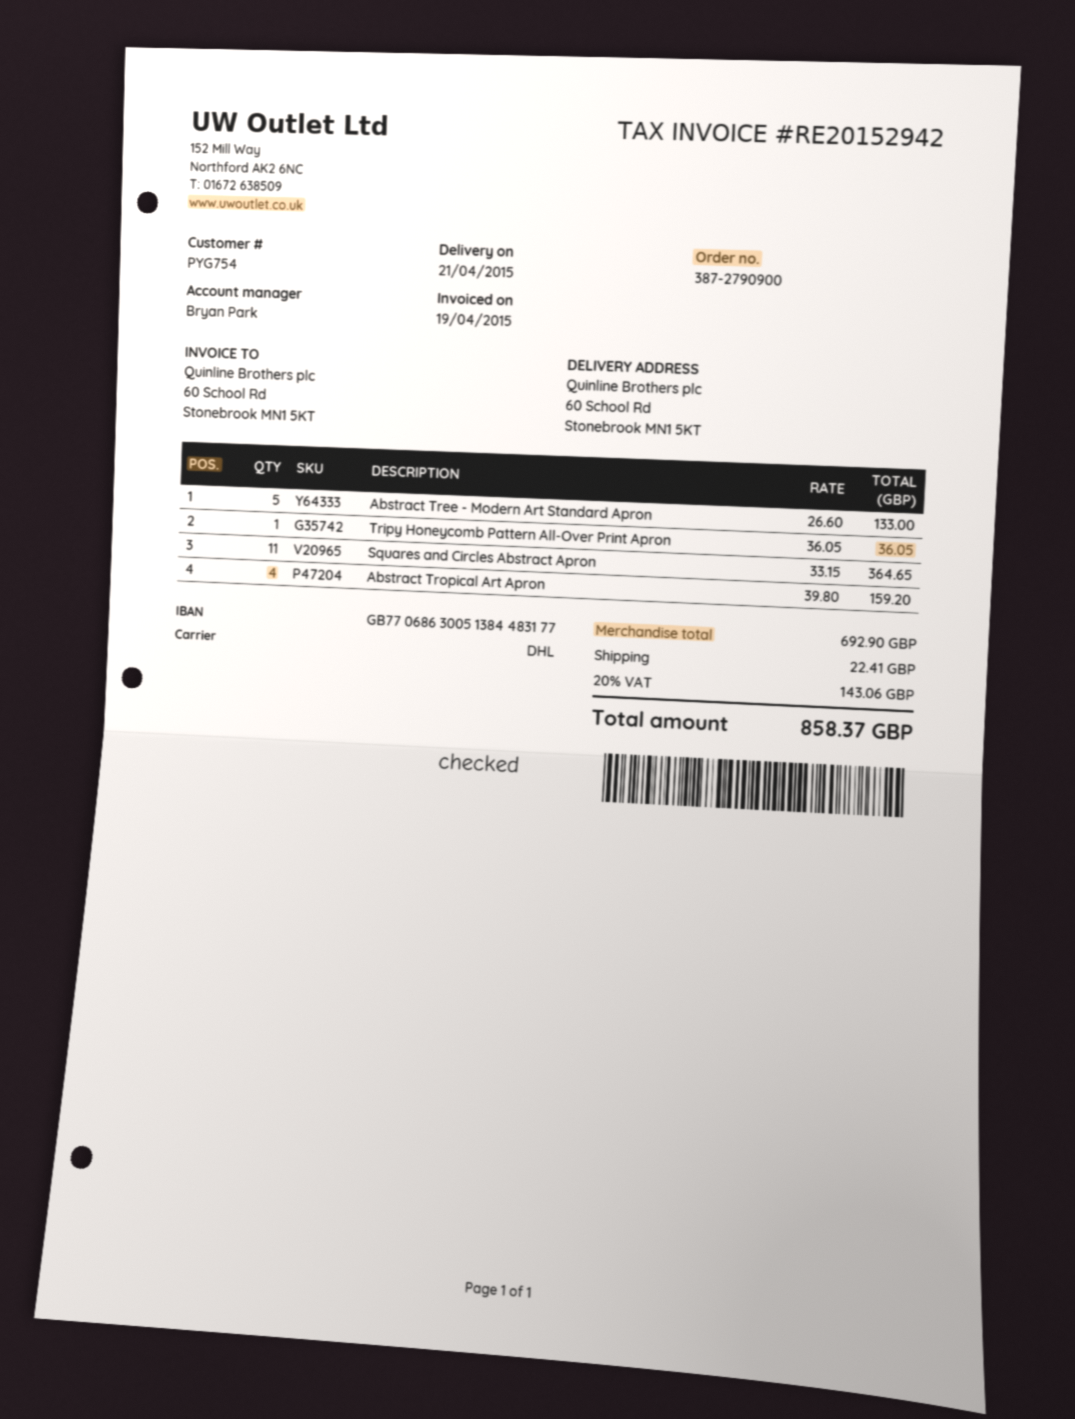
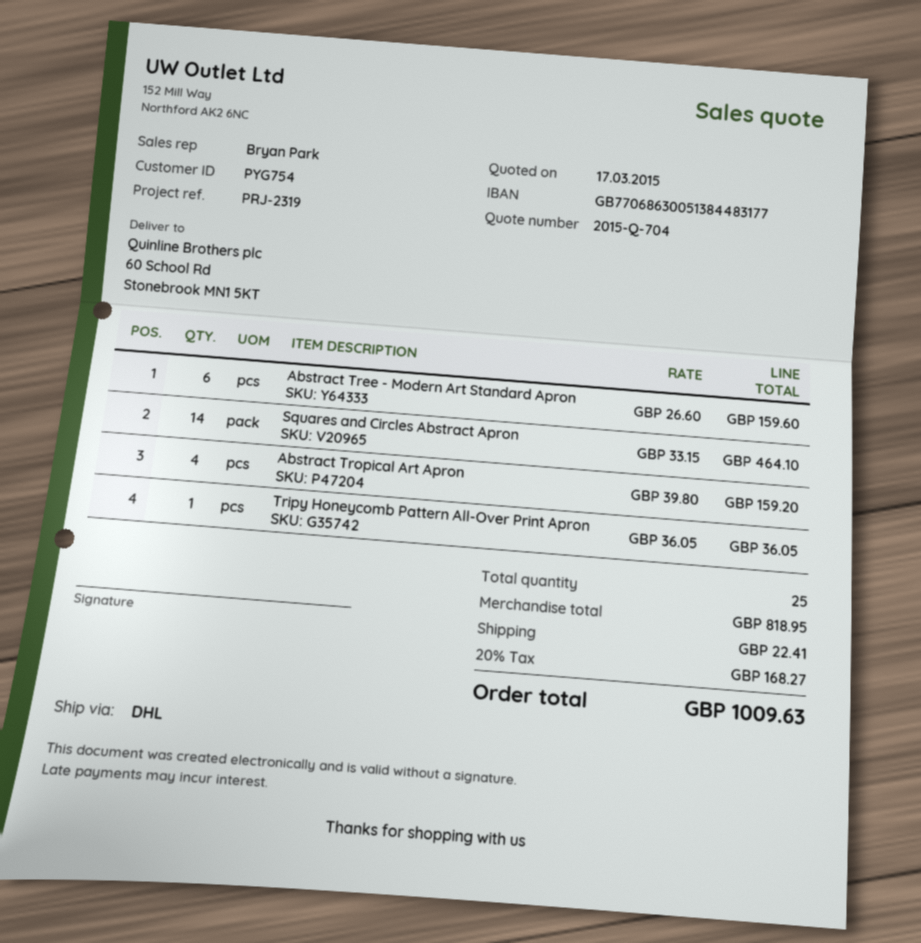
Abstract Tree - Modern Art Standard Apron: 5 x 26.60 = 133.00 -> 6 x 26.60 = 159.60
Squares and Circles Abstract Apron: 11 x 33.15 = 364.65 -> 14 x 33.15 = 464.10
subtotal: 692.90 -> 818.95
tax: 20% = 143.06 -> 20% = 168.27
total: 858.37 -> 1009.63

